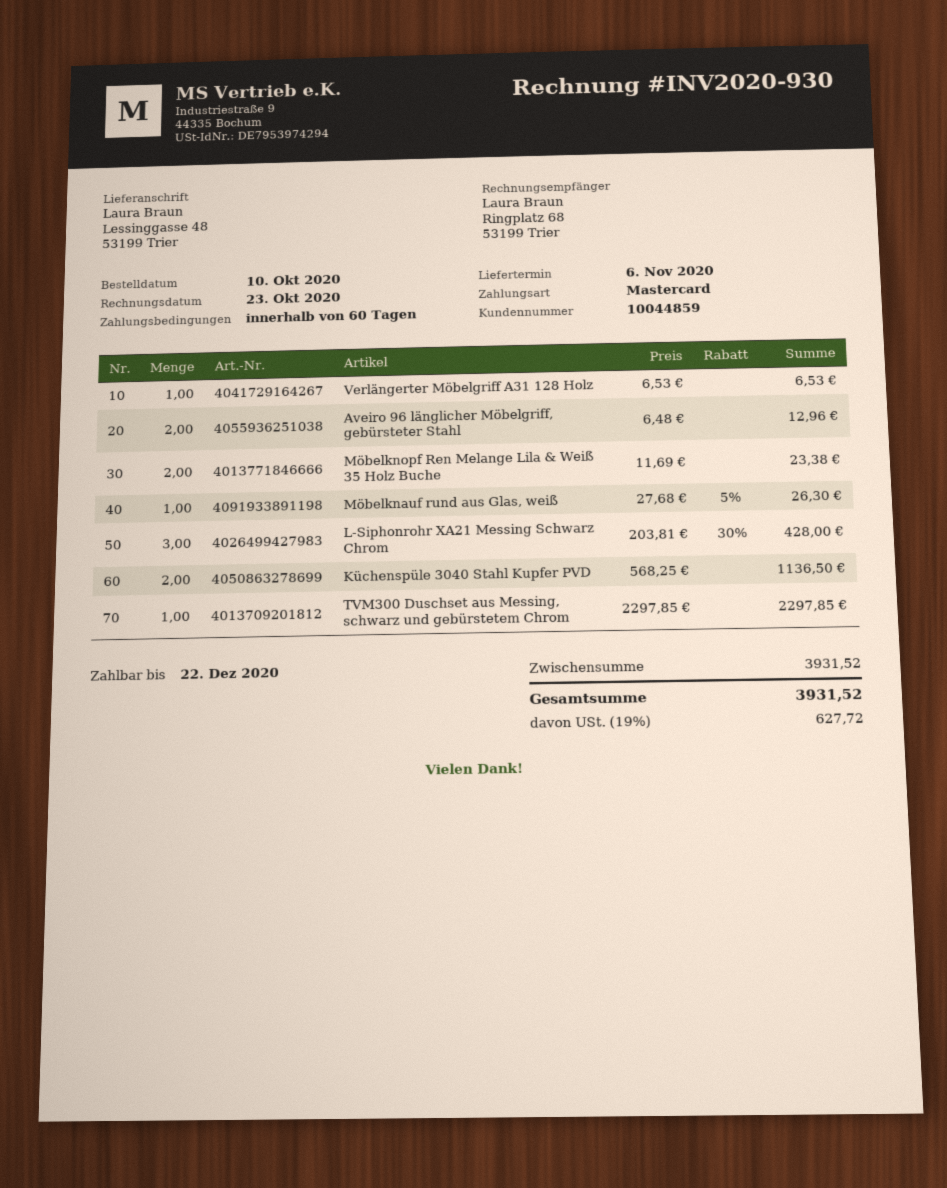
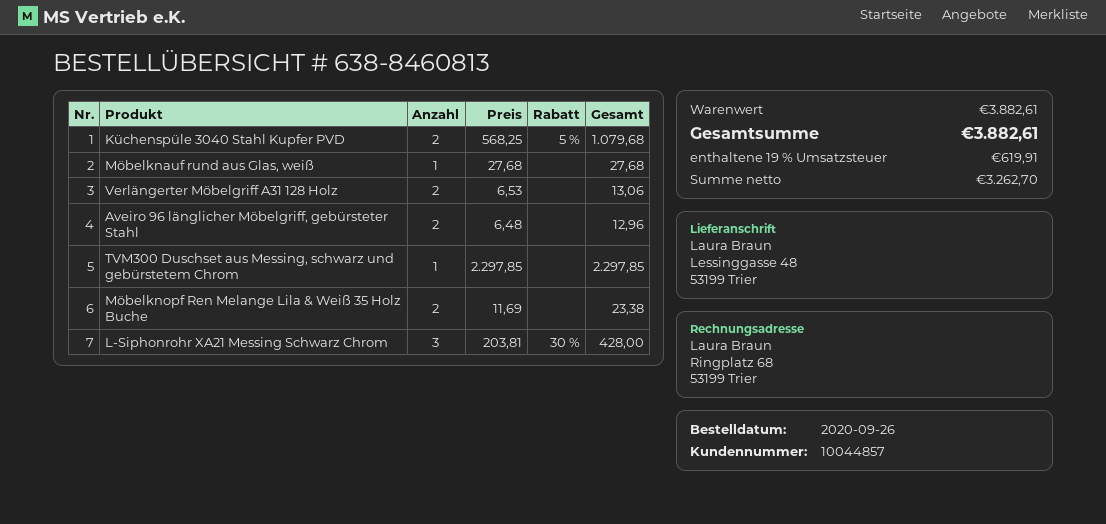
order date: 2020-10-10 -> 2020-09-26
customer number: 10044859 -> 10044857
Verlängerter Möbelgriff A31 128 Holz: 1 x 6.53 = 6.53 -> 2 x 6.53 = 13.06
Möbelknauf rund aus Glas, weiß: 1 x 27.68 - 5% = 26.30 -> 1 x 27.68 = 27.68
Küchenspüle 3040 Stahl Kupfer PVD: 2 x 568.25 = 1136.50 -> 2 x 568.25 - 5% = 1079.68
subtotal: 3931.52 -> 3882.61
tax: 19% = 627.72 -> 19% = 619.91
total: 3931.52 -> 3882.61

